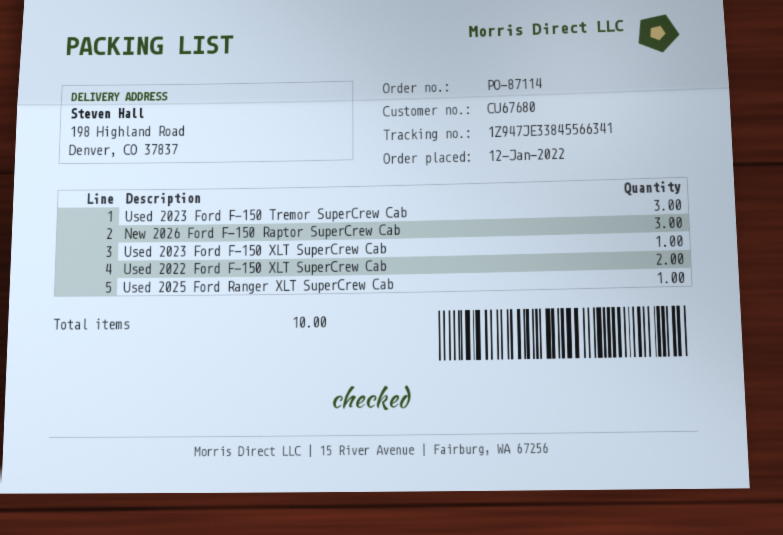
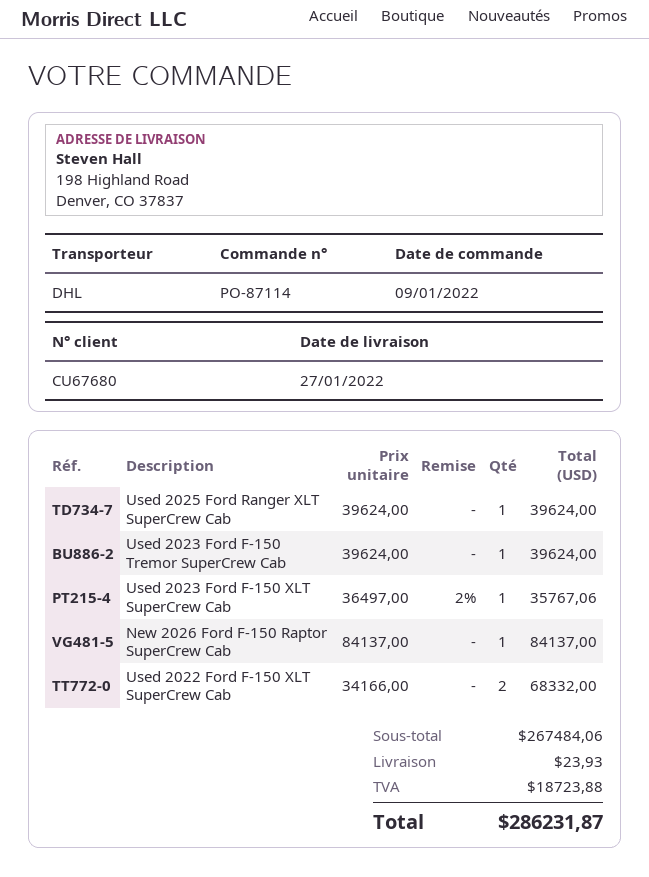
order date: 2022-01-12 -> 2022-01-09
Used 2023 Ford F-150 Tremor SuperCrew Cab: 3 -> 1
New 2026 Ford F-150 Raptor SuperCrew Cab: 3 -> 1

